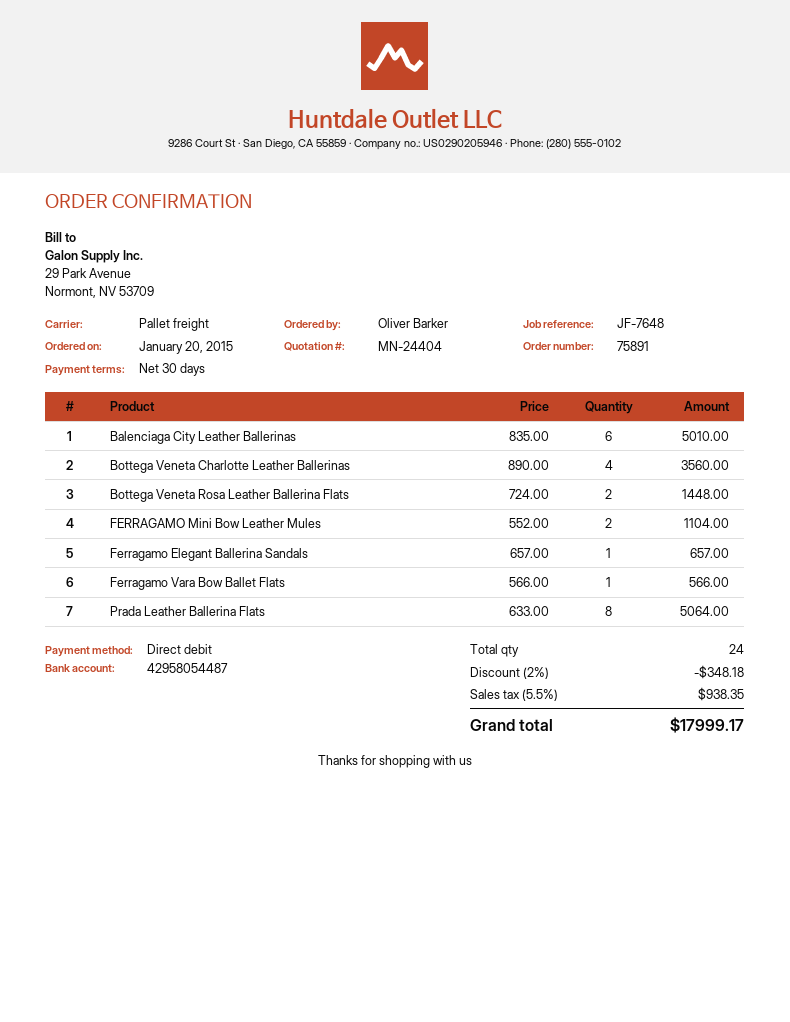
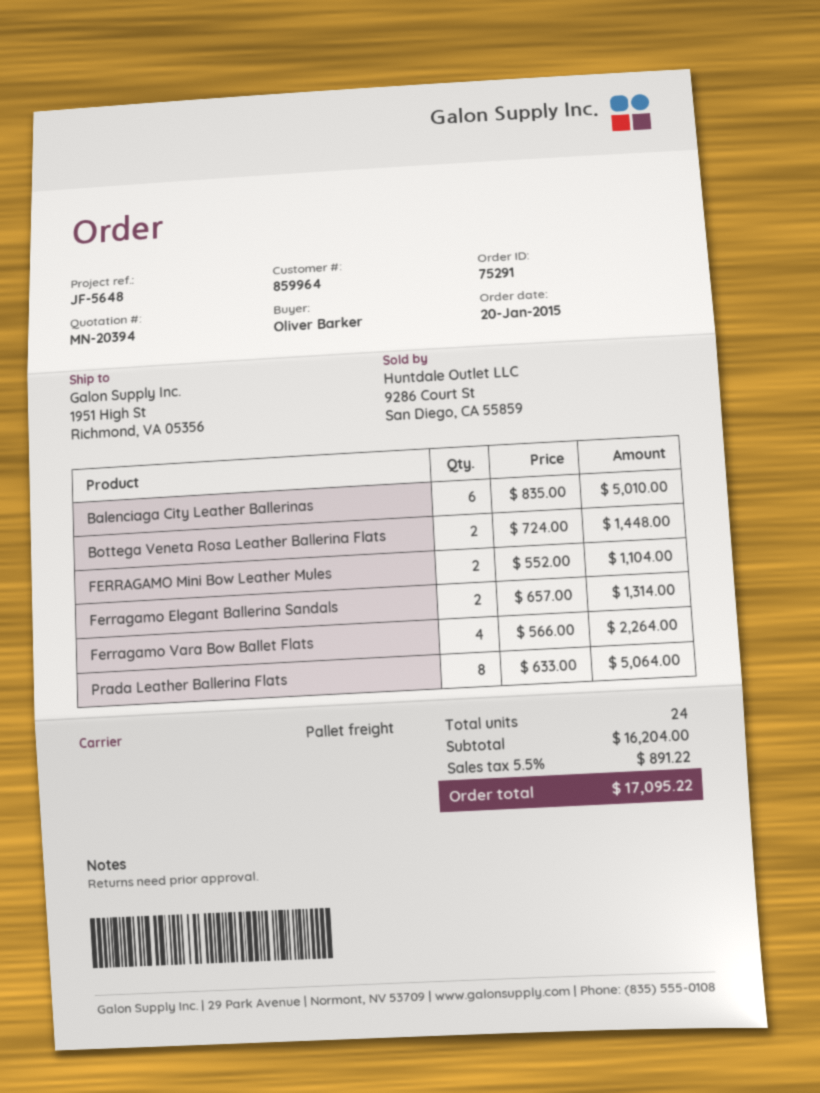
quote number: MN-24404 -> MN-20394
order number: 75891 -> 75291
reference: JF-7648 -> JF-5648
Bottega Veneta Charlotte Leather Ballerinas: 4 x 890.00 = 3560.00 -> none
Ferragamo Elegant Ballerina Sandals: 1 x 657.00 = 657.00 -> 2 x 657.00 = 1314.00
Ferragamo Vara Bow Ballet Flats: 1 x 566.00 = 566.00 -> 4 x 566.00 = 2264.00
discount: 2% = 348.18 -> none
tax: 5.5% = 938.35 -> 5.5% = 891.22
total: 17999.17 -> 17095.22

